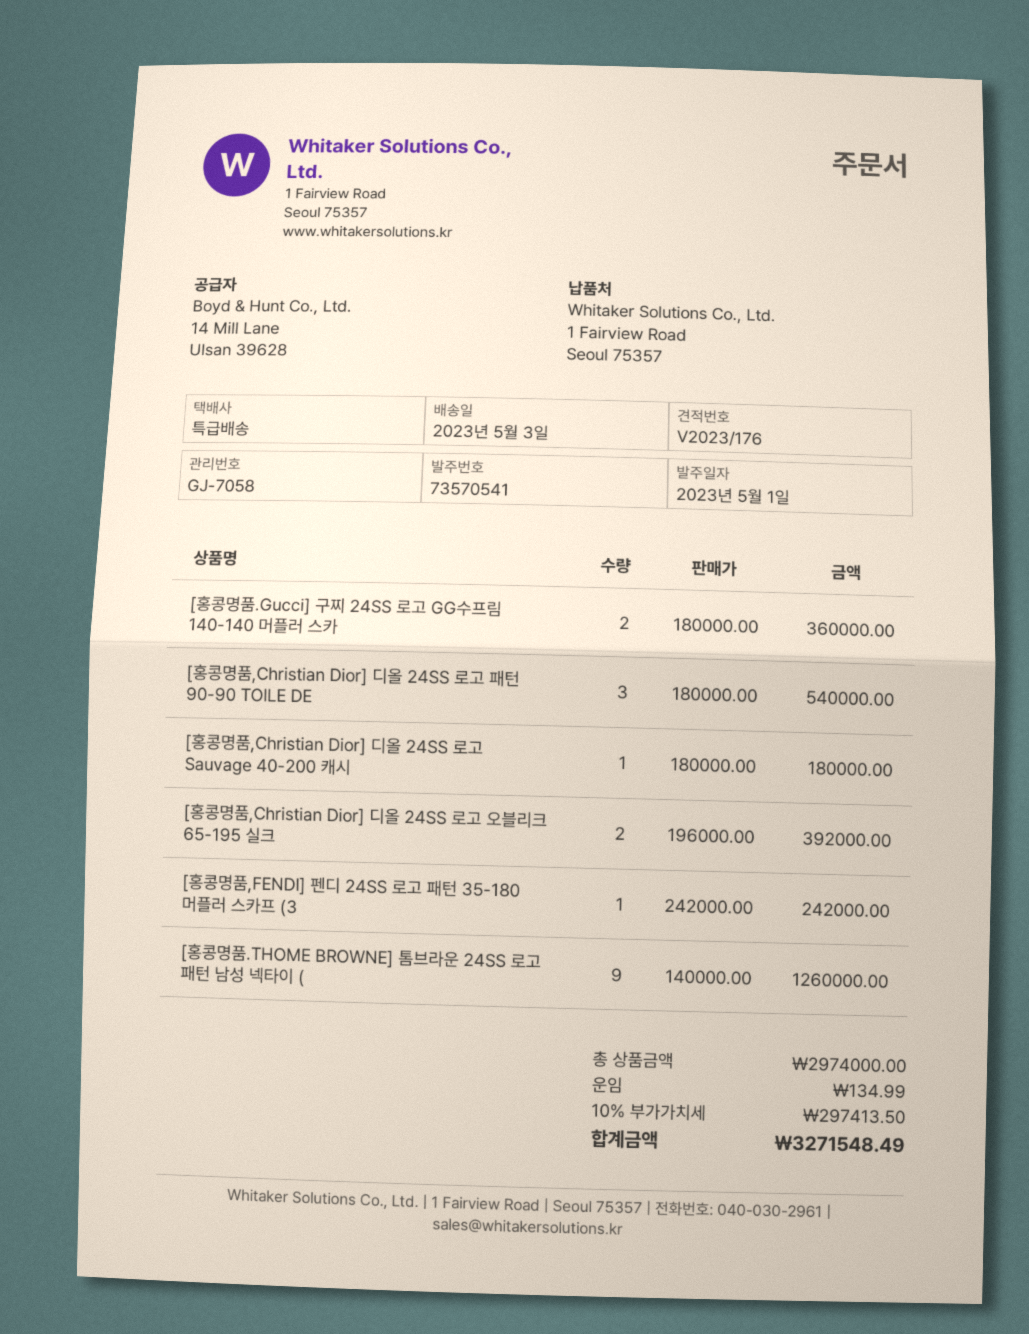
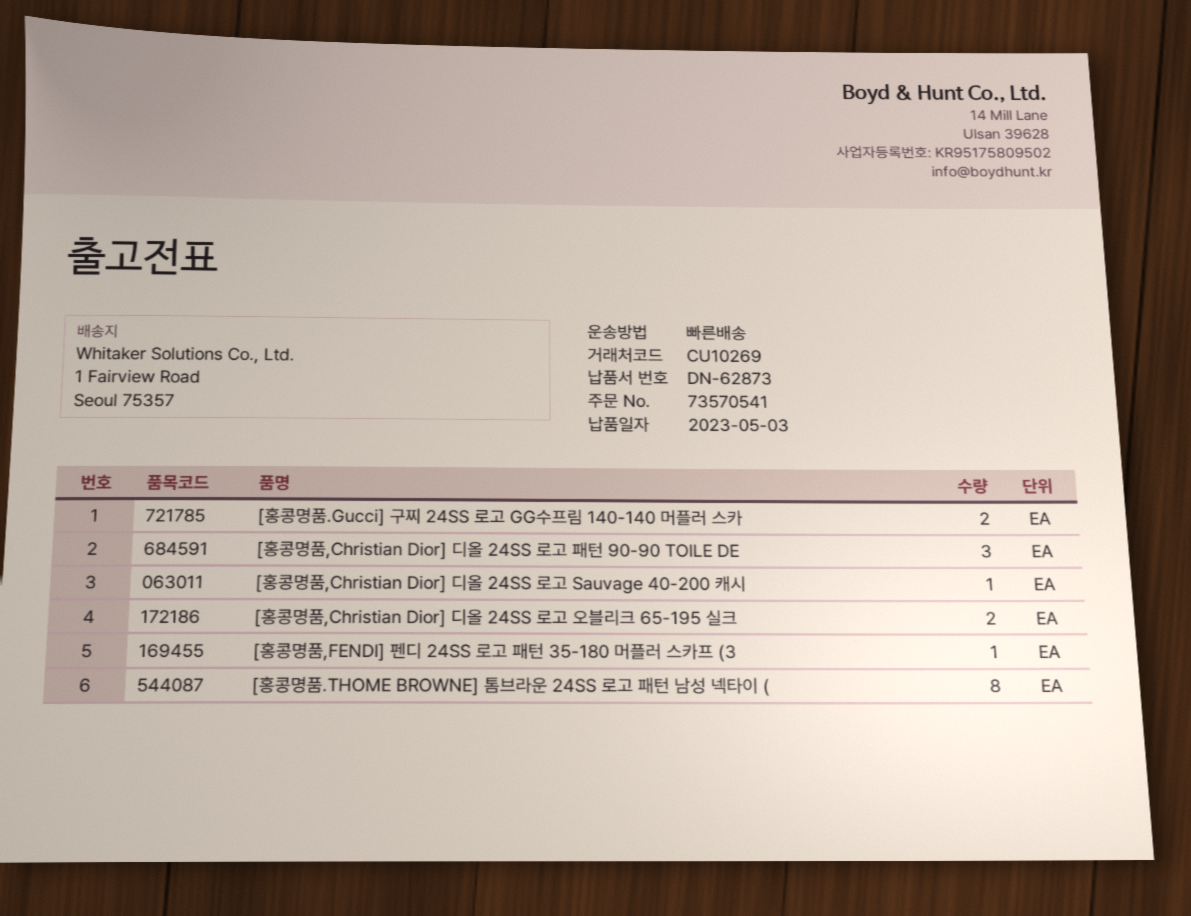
[홍콩명품.THOME BROWNE] 톰브라운 24SS 로고 패턴 남성 넥타이 (: 9 -> 8

